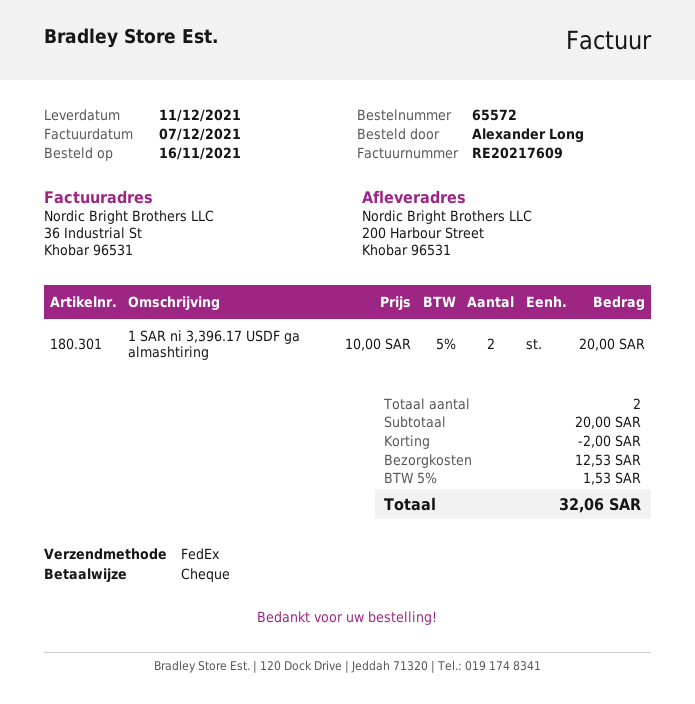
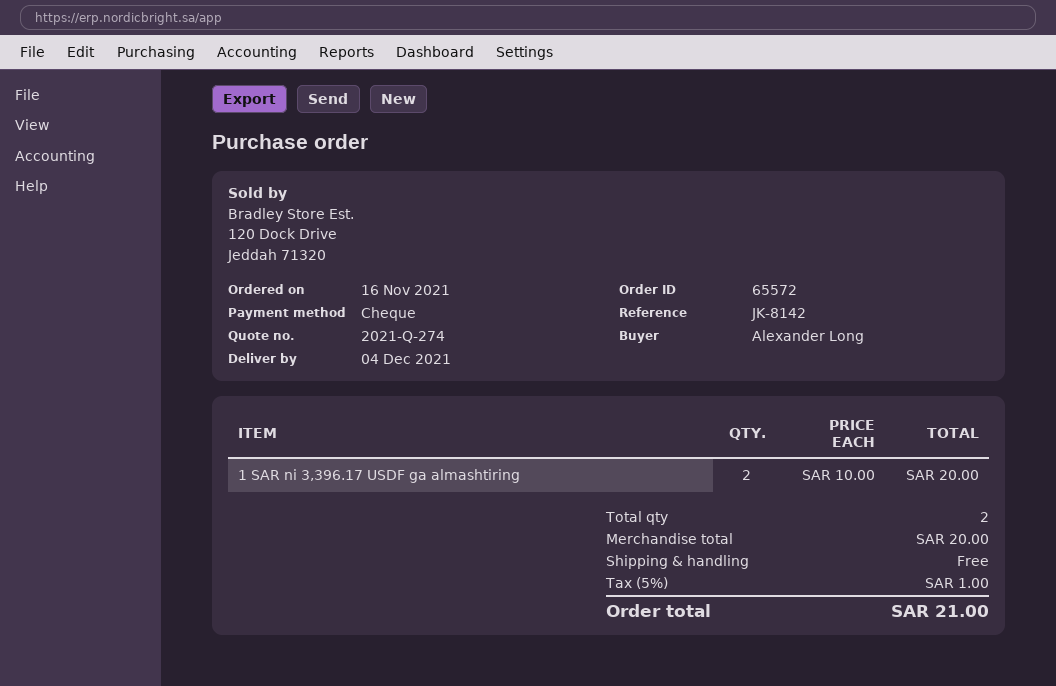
delivery date: 2021-12-11 -> 2021-12-04
discount: 2.00 -> none
shipping: 12.53 -> 0.00
tax: 5% = 1.53 -> 5% = 1.00
total: 32.06 -> 21.00

